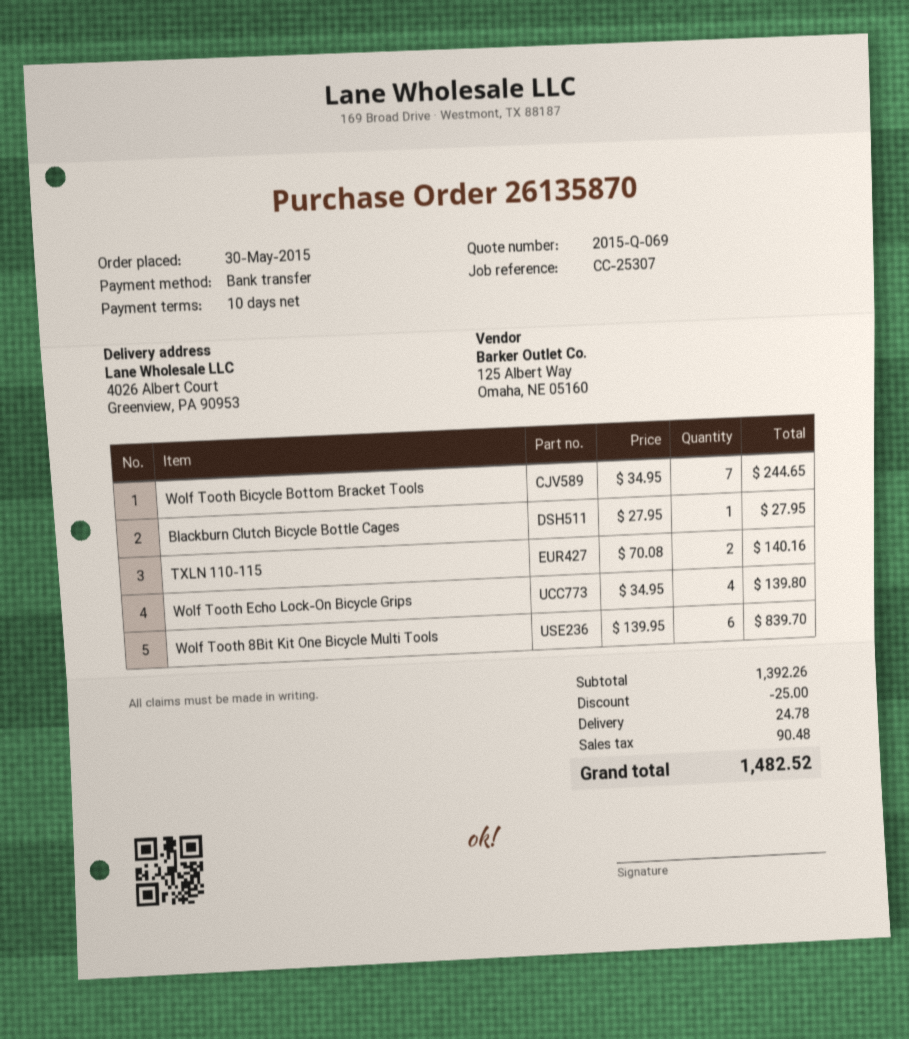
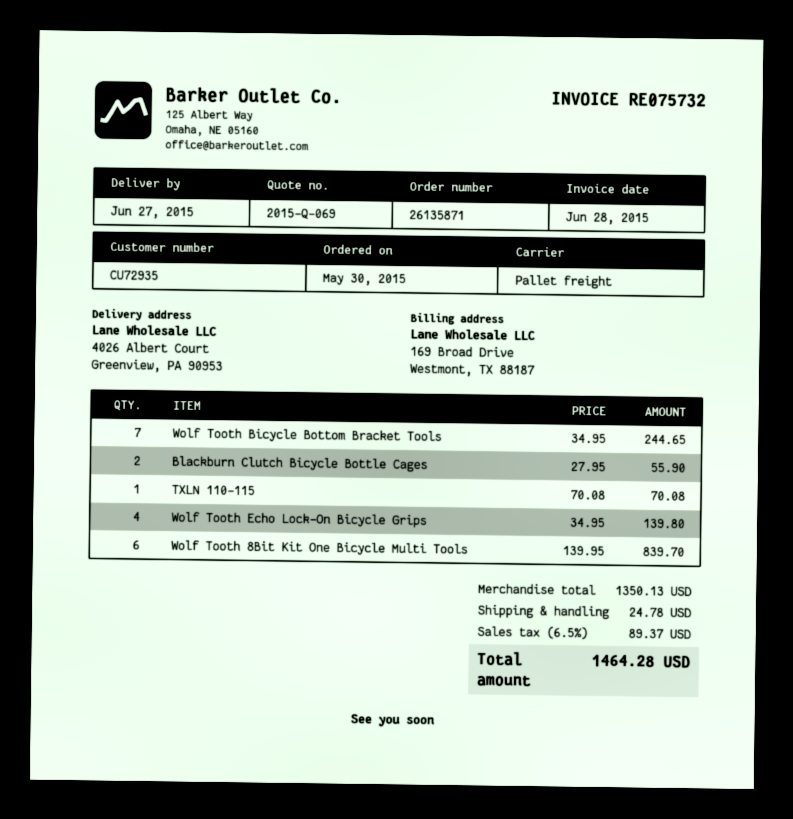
order number: 26135870 -> 26135871
Blackburn Clutch Bicycle Bottle Cages: 1 x 27.95 = 27.95 -> 2 x 27.95 = 55.90
TXLN 110-115: 2 x 70.08 = 140.16 -> 1 x 70.08 = 70.08
subtotal: 1392.26 -> 1350.13
discount: 25.00 -> none
tax: 90.48 -> 89.37
total: 1482.52 -> 1464.28

